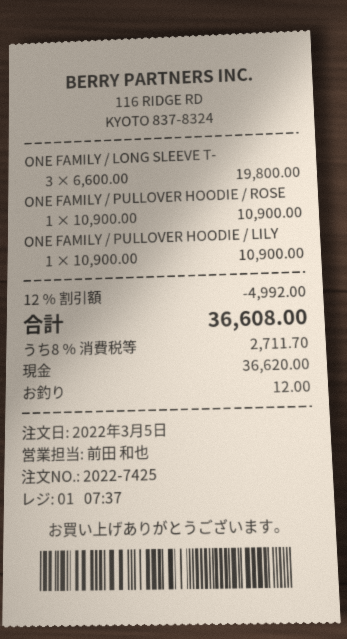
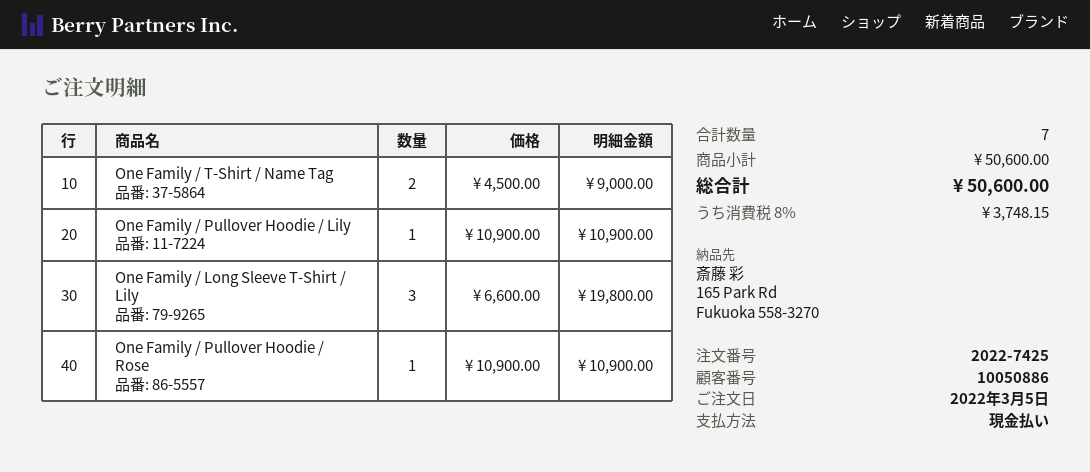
One Family / T-Shirt / Name Tag: none -> 2 x 4500.00 = 9000.00
discount: 12% = 4992.00 -> none
tax: 8% = 2711.70 -> 8% = 3748.15
total: 36608.00 -> 50600.00

